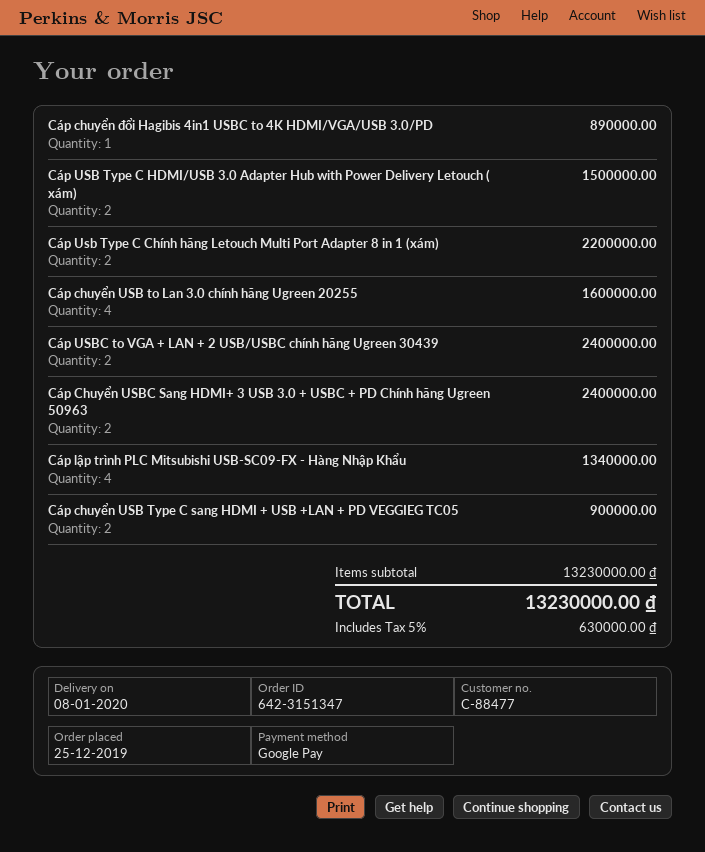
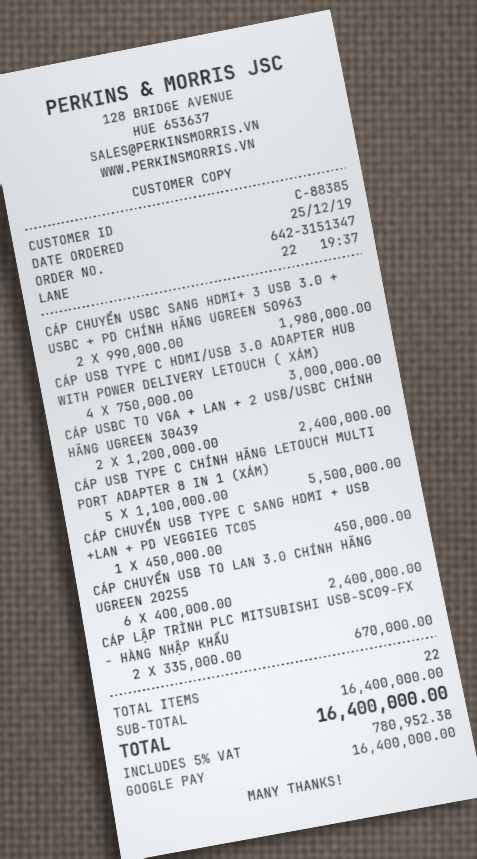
customer number: C-88477 -> C-88385
Cáp chuyển đổi Hagibis 4in1 USBC to 4K HDMI/VGA/USB 3.0/PD: 1 for 890000.00 -> none
Cáp USB Type C HDMI/USB 3.0 Adapter Hub with Power Delivery Letouch ( xám): 2 for 1500000.00 -> 4 for 3000000.00
Cáp Usb Type C Chính hãng Letouch Multi Port Adapter 8 in 1 (xám): 2 for 2200000.00 -> 5 for 5500000.00
Cáp chuyển USB to Lan 3.0 chính hãng Ugreen 20255: 4 for 1600000.00 -> 6 for 2400000.00
Cáp Chuyển USBC Sang HDMI+ 3 USB 3.0 + USBC + PD Chính hãng Ugreen 50963: 2 for 2400000.00 -> 2 for 1980000.00
Cáp lập trình PLC Mitsubishi USB-SC09-FX - Hàng Nhập Khẩu: 4 for 1340000.00 -> 2 for 670000.00
Cáp chuyển USB Type C sang HDMI + USB +LAN + PD VEGGIEG TC05: 2 for 900000.00 -> 1 for 450000.00
subtotal: 13230000.00 -> 16400000.00
tax: 5% = 630000.00 -> 5% = 780952.38
total: 13230000.00 -> 16400000.00

